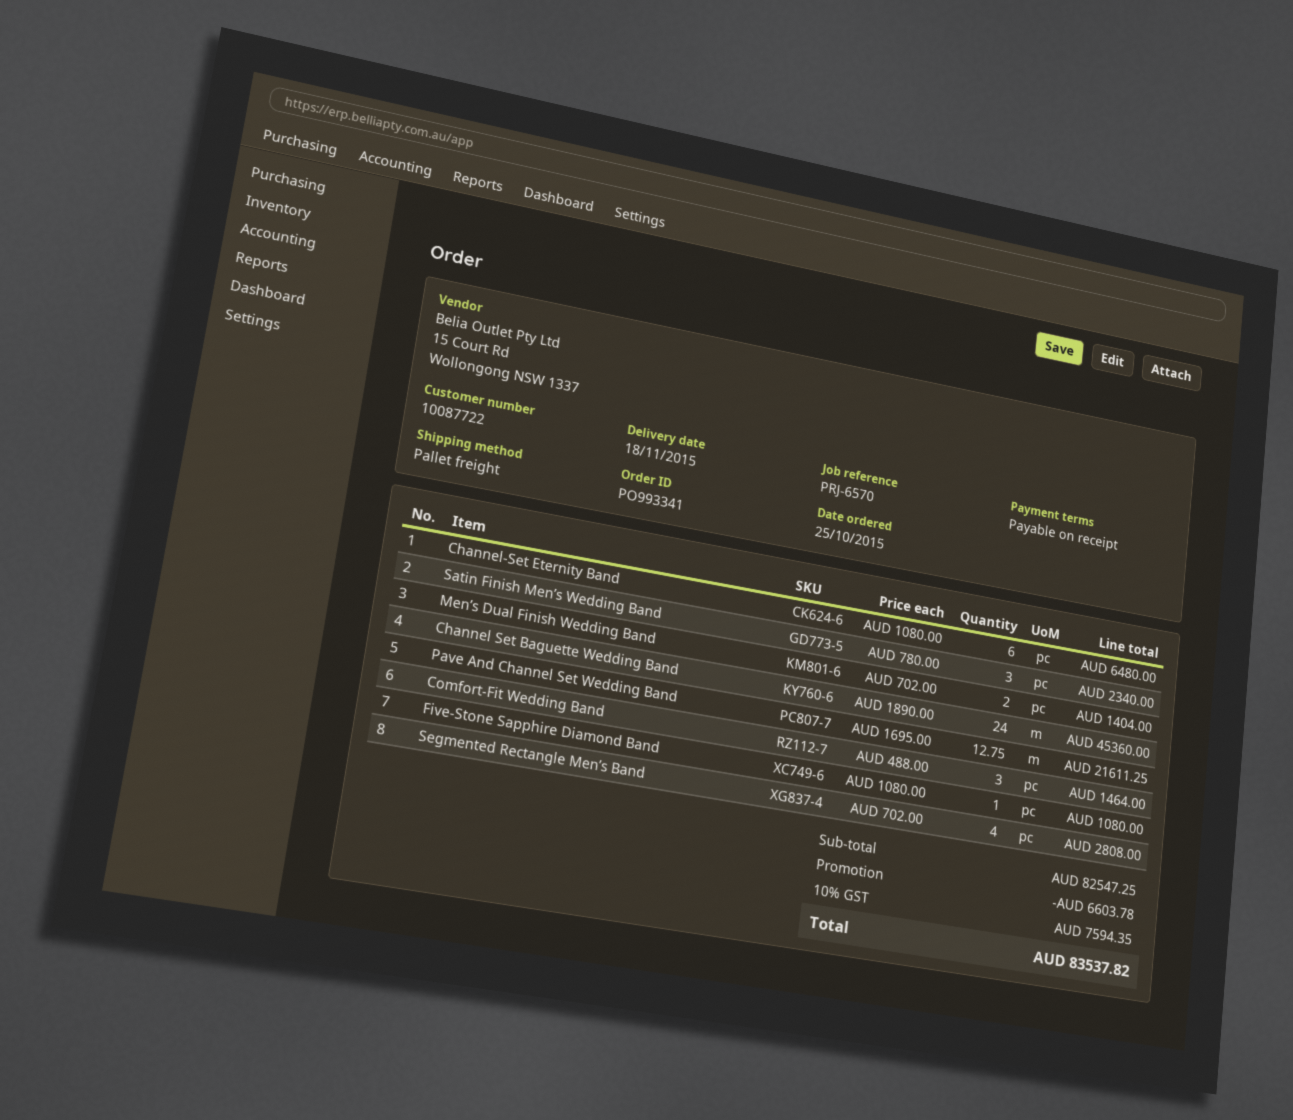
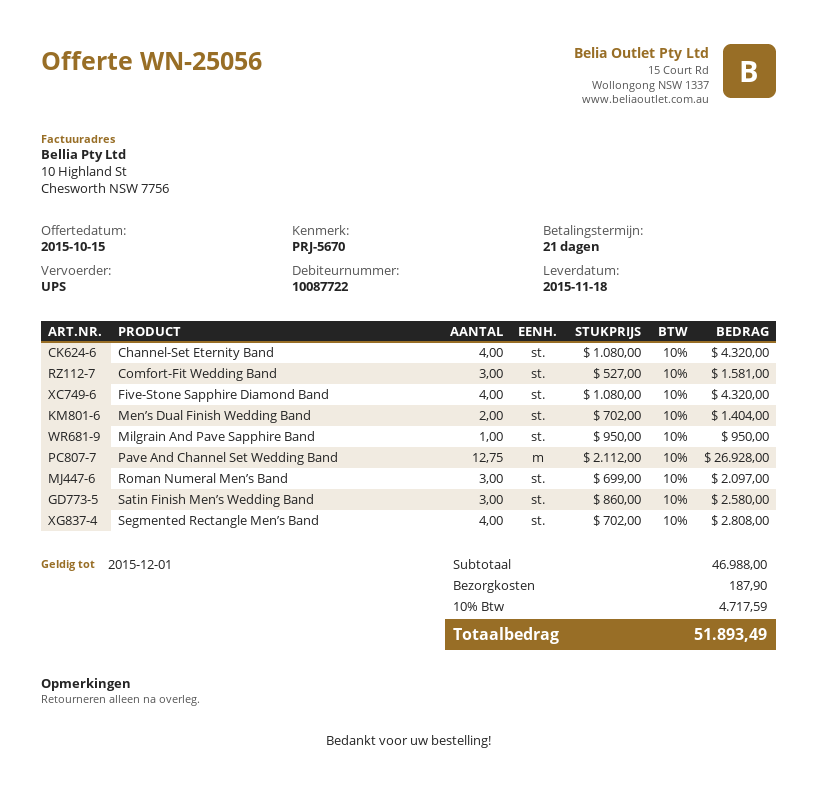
payment terms: on receipt -> 21 days
reference: PRJ-6570 -> PRJ-5670
shipping method: pallet freight -> UPS
Channel-Set Eternity Band: 6 x 1080.00 = 6480.00 -> 4 x 1080.00 = 4320.00
Satin Finish Men’s Wedding Band: 3 x 780.00 = 2340.00 -> 3 x 860.00 = 2580.00
Channel Set Baguette Wedding Band: 24 x 1890.00 = 45360.00 -> none
Pave And Channel Set Wedding Band: 12.75 x 1695.00 = 21611.25 -> 12.75 x 2112.00 = 26928.00
Comfort-Fit Wedding Band: 3 x 488.00 = 1464.00 -> 3 x 527.00 = 1581.00
Five-Stone Sapphire Diamond Band: 1 x 1080.00 = 1080.00 -> 4 x 1080.00 = 4320.00
Milgrain And Pave Sapphire Band: none -> 1 x 950.00 = 950.00
Roman Numeral Men’s Band: none -> 3 x 699.00 = 2097.00
subtotal: 82547.25 -> 46988.00
discount: 6603.78 -> none
shipping: none -> 187.90
tax: 10% = 7594.35 -> 10% = 4717.59
total: 83537.82 -> 51893.49

